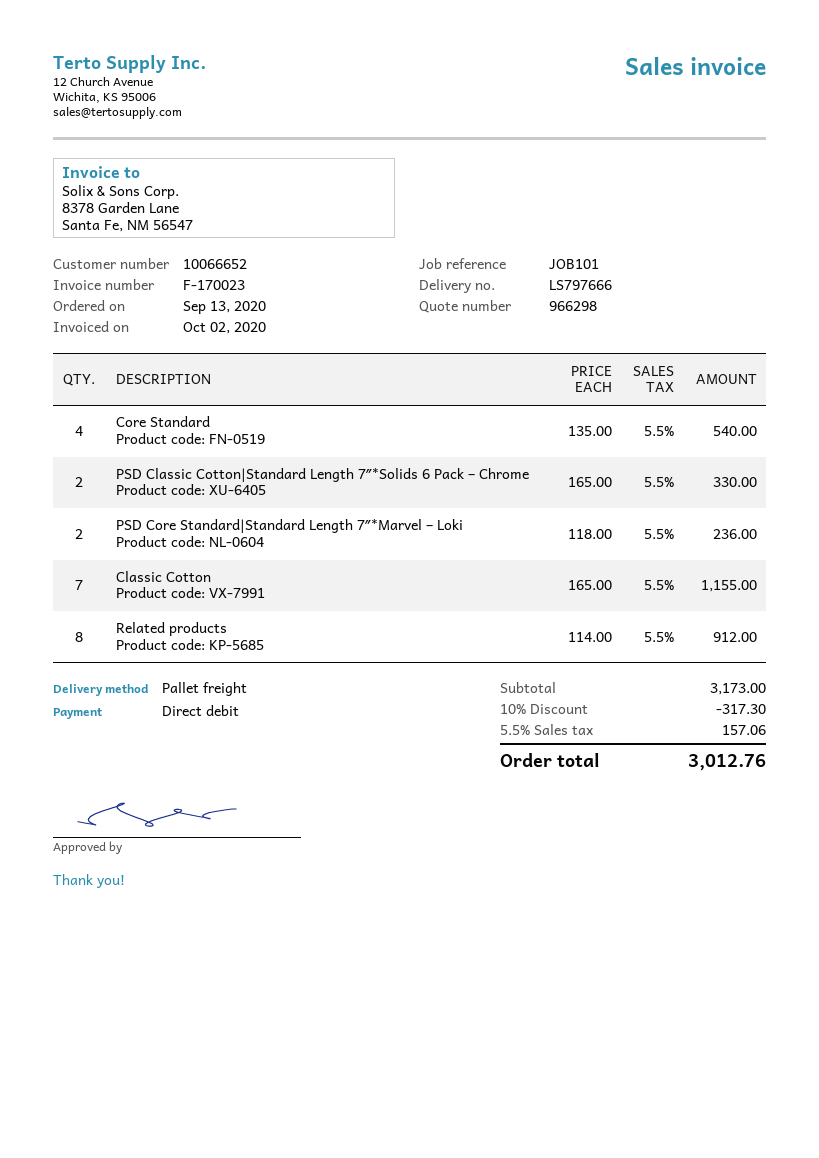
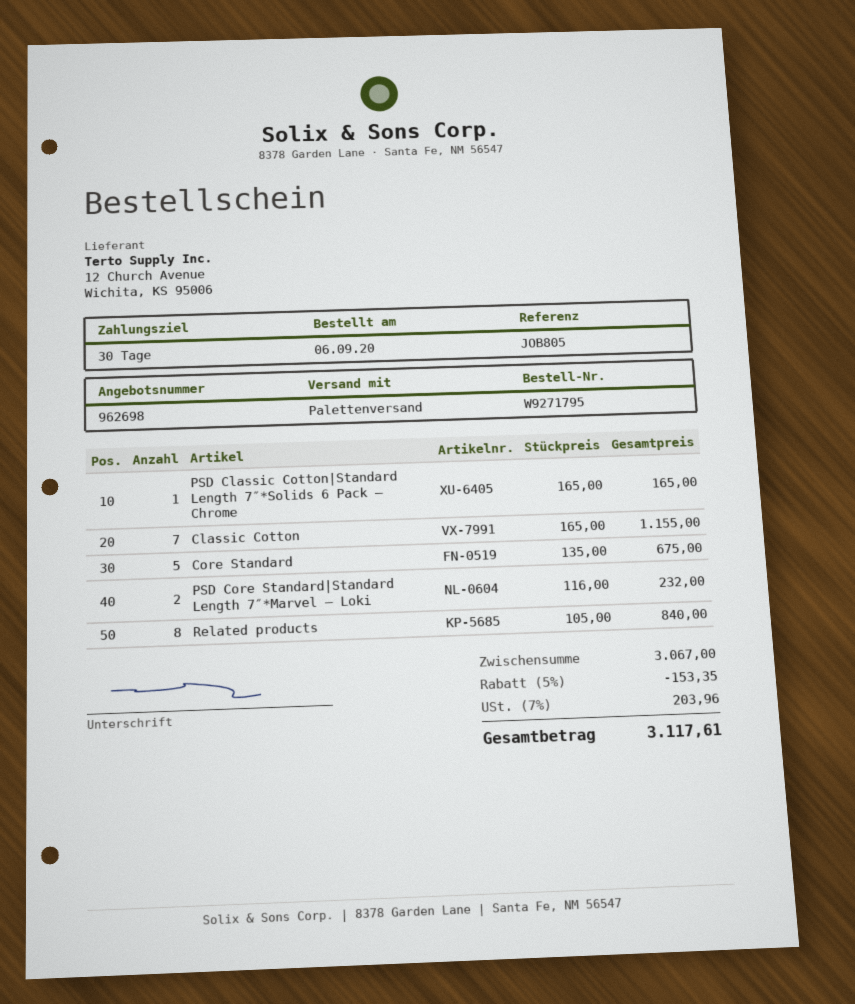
quote number: 966298 -> 962698
order date: 2020-09-13 -> 2020-09-06
reference: JOB101 -> JOB805
Core Standard: 4 x 135.00 = 540.00 -> 5 x 135.00 = 675.00
PSD Classic Cotton|Standard Length 7″*Solids 6 Pack – Chrome: 2 x 165.00 = 330.00 -> 1 x 165.00 = 165.00
PSD Core Standard|Standard Length 7″*Marvel – Loki: 2 x 118.00 = 236.00 -> 2 x 116.00 = 232.00
Related products: 8 x 114.00 = 912.00 -> 8 x 105.00 = 840.00
subtotal: 3173.00 -> 3067.00
discount: 10% = 317.30 -> 5% = 153.35
tax: 5.5% = 157.06 -> 7% = 203.96
total: 3012.76 -> 3117.61

